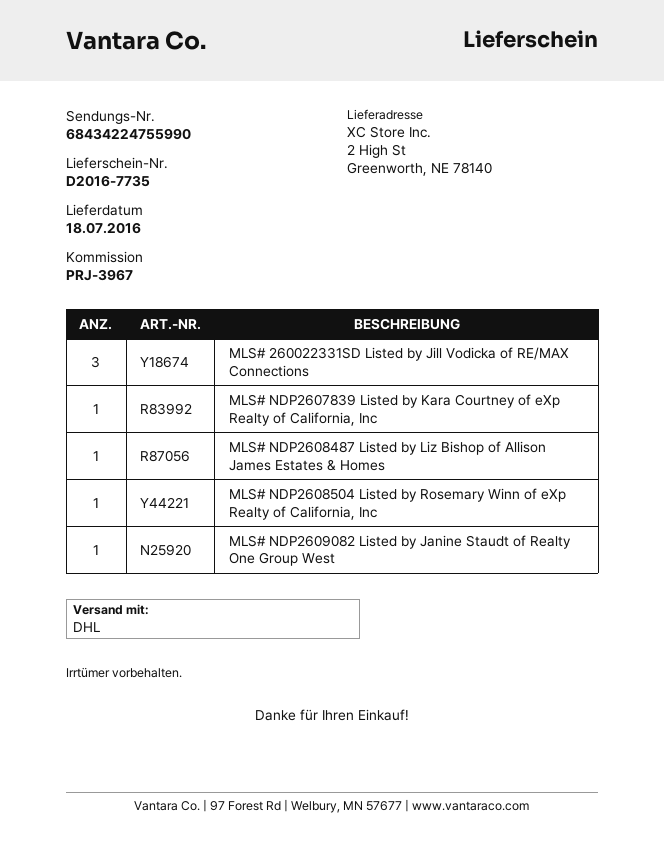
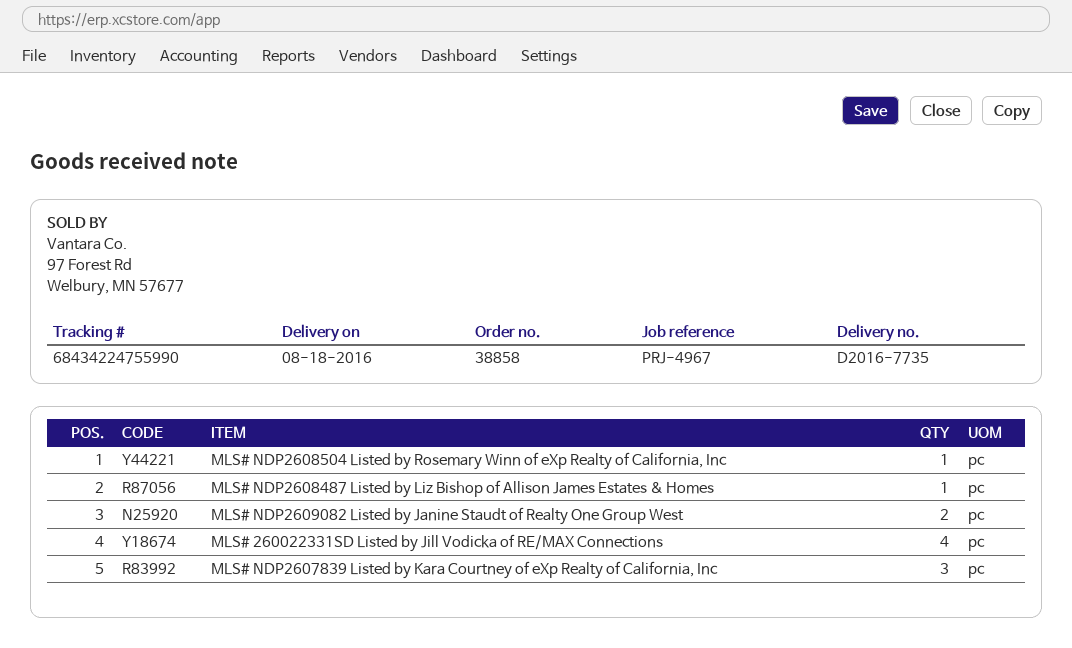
delivery date: 2016-07-18 -> 2016-08-18
reference: PRJ-3967 -> PRJ-4967
MLS# 260022331SD Listed by Jill Vodicka of RE/MAX Connections: 3 -> 4
MLS# NDP2607839 Listed by Kara Courtney of eXp Realty of California, Inc: 1 -> 3
MLS# NDP2609082 Listed by Janine Staudt of Realty One Group West: 1 -> 2

